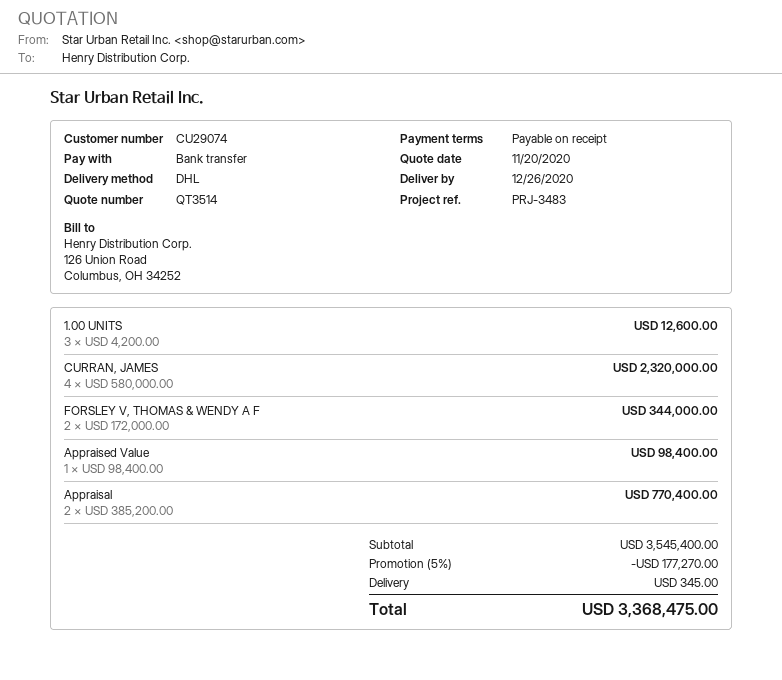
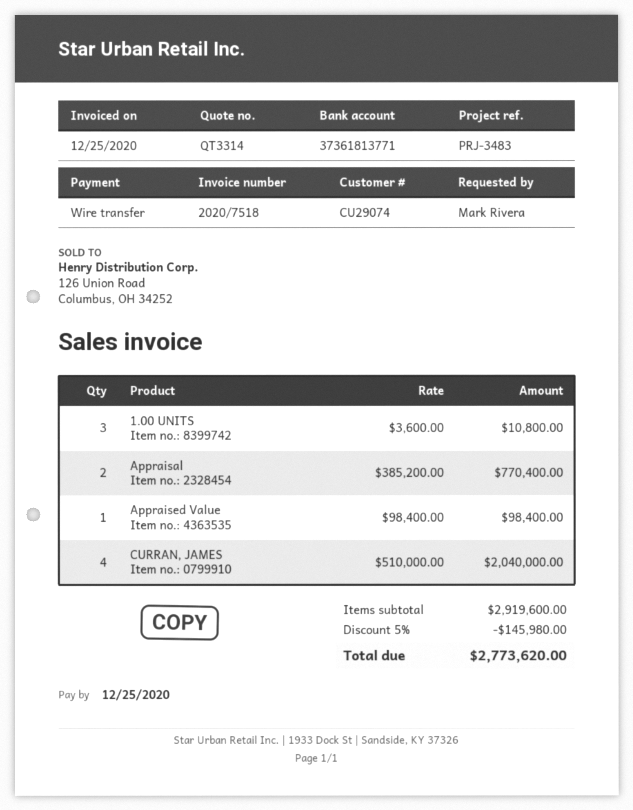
quote number: QT3514 -> QT3314
1.00 UNITS: 3 x 4200.00 = 12600.00 -> 3 x 3600.00 = 10800.00
CURRAN, JAMES: 4 x 580000.00 = 2320000.00 -> 4 x 510000.00 = 2040000.00
FORSLEY V, THOMAS & WENDY A F: 2 x 172000.00 = 344000.00 -> none
subtotal: 3545400.00 -> 2919600.00
discount: 5% = 177270.00 -> 5% = 145980.00
shipping: 345.00 -> none
total: 3368475.00 -> 2773620.00

